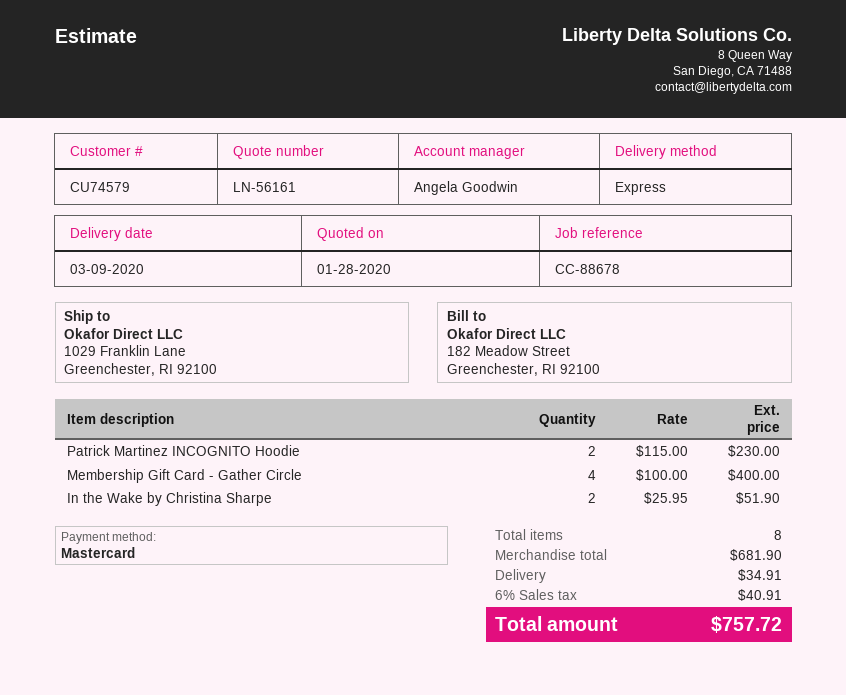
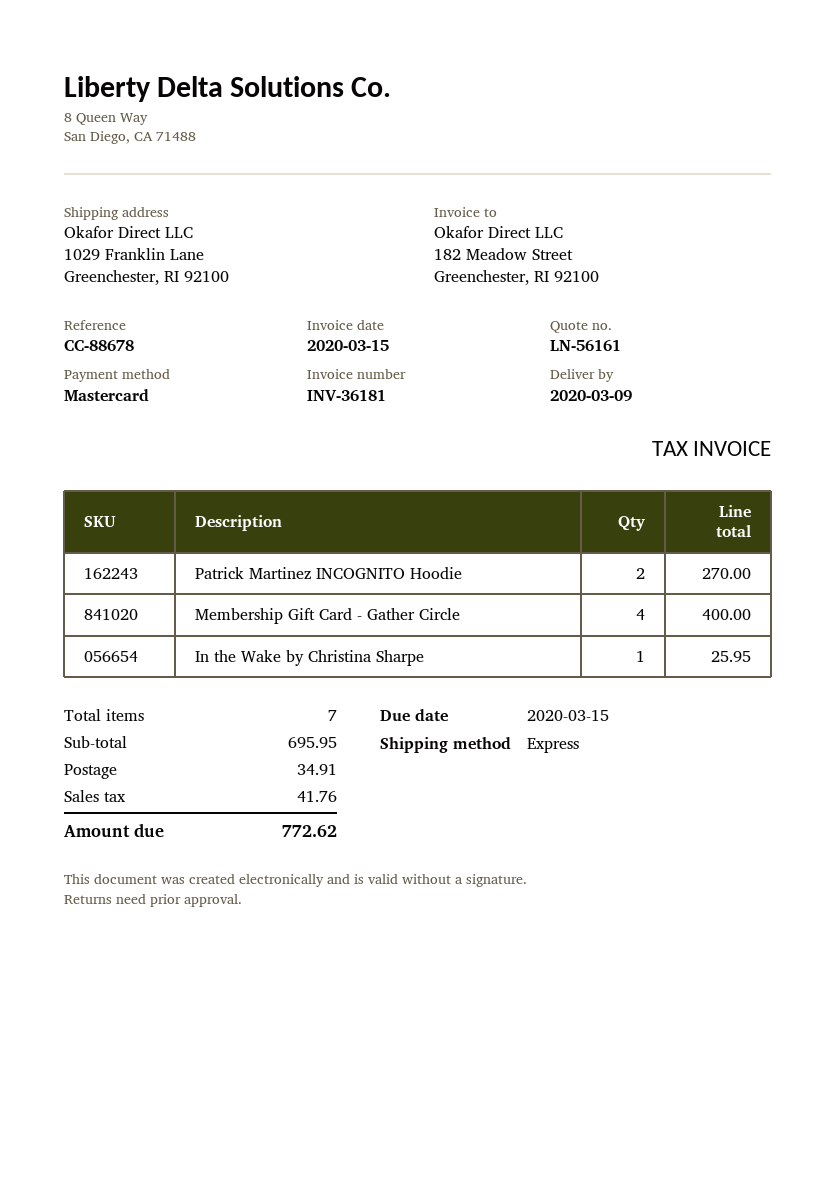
Patrick Martinez INCOGNITO Hoodie: 2 for 230.00 -> 2 for 270.00
In the Wake by Christina Sharpe: 2 for 51.90 -> 1 for 25.95
total quantity: 8 -> 7
subtotal: 681.90 -> 695.95
tax: 40.91 -> 41.76
total: 757.72 -> 772.62

